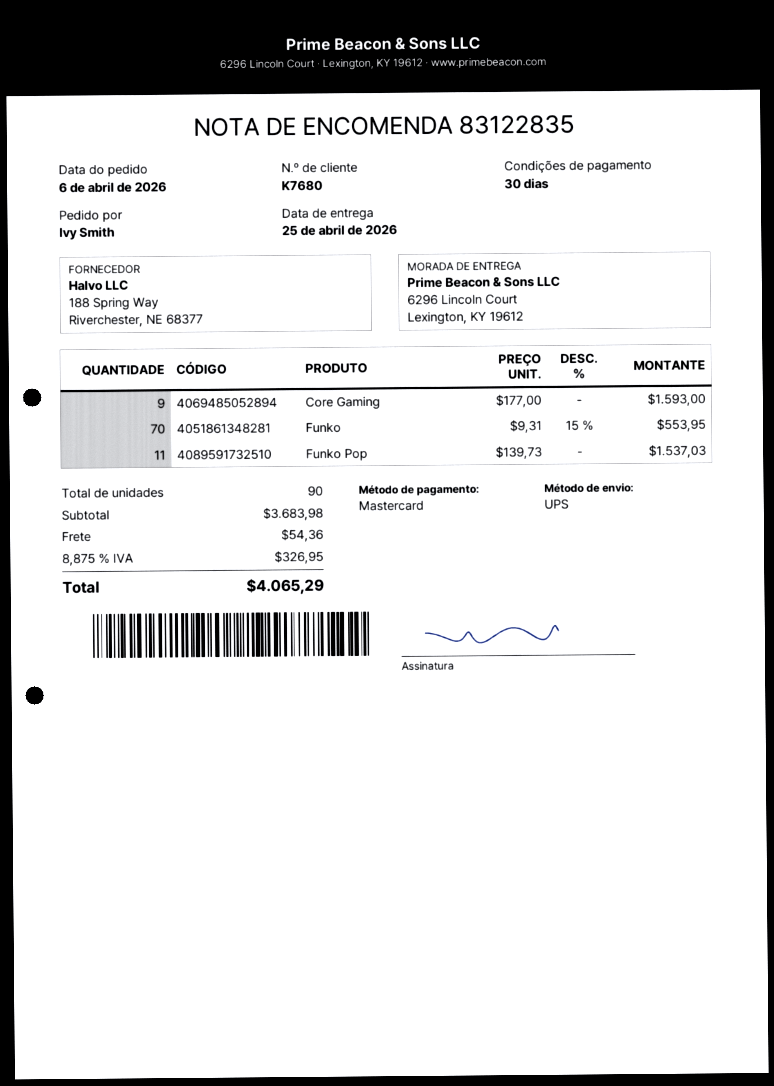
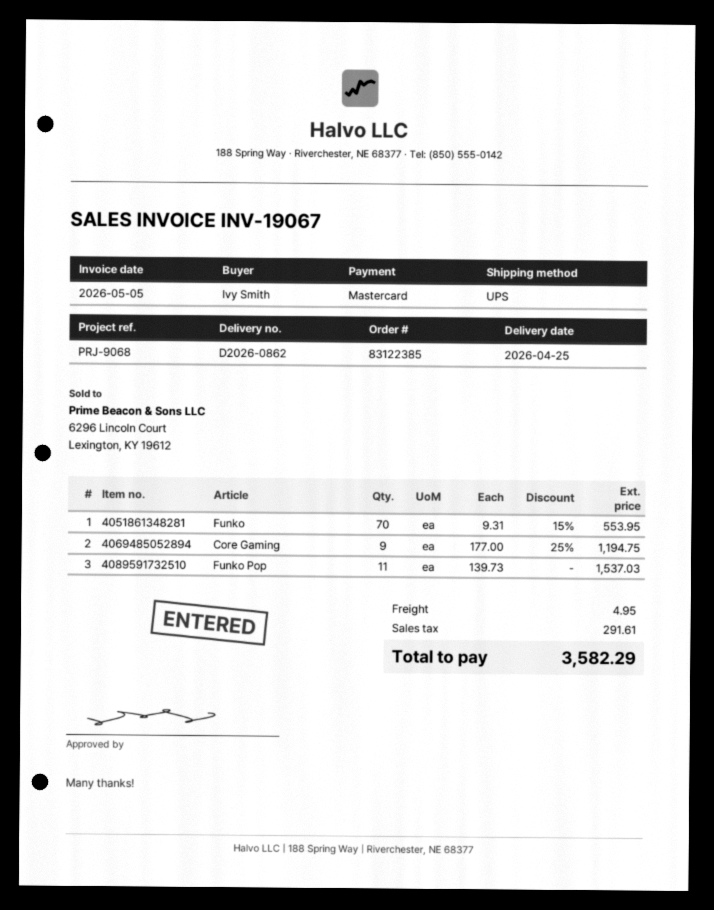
order number: 83122835 -> 83122385
Core Gaming: 9 x 177.00 = 1593.00 -> 9 x 177.00 - 25% = 1194.75
shipping: 54.36 -> 4.95
tax: 326.95 -> 291.61
total: 4065.29 -> 3582.29

